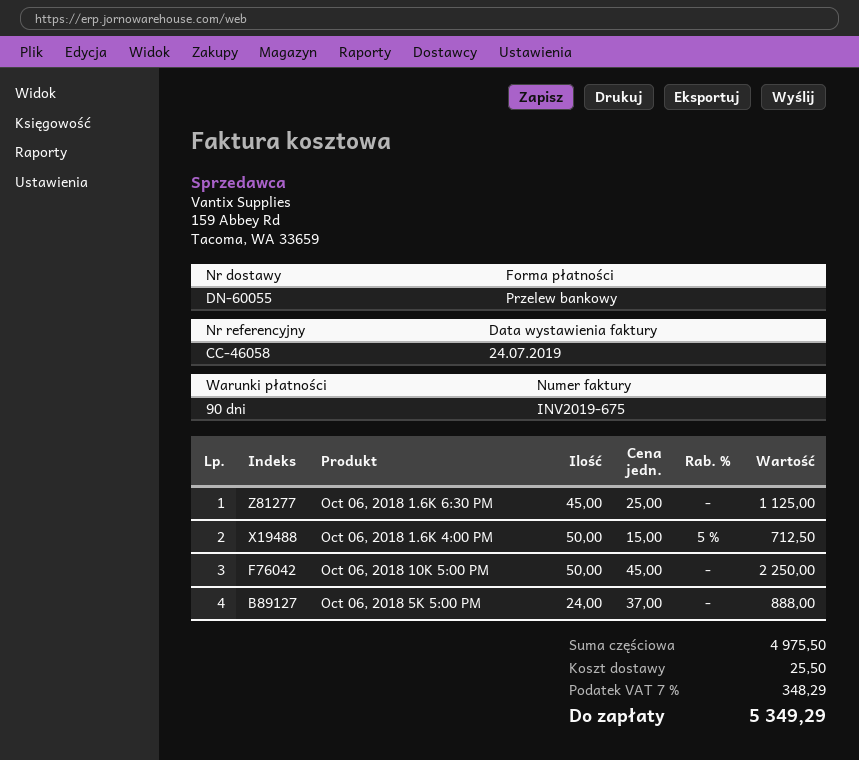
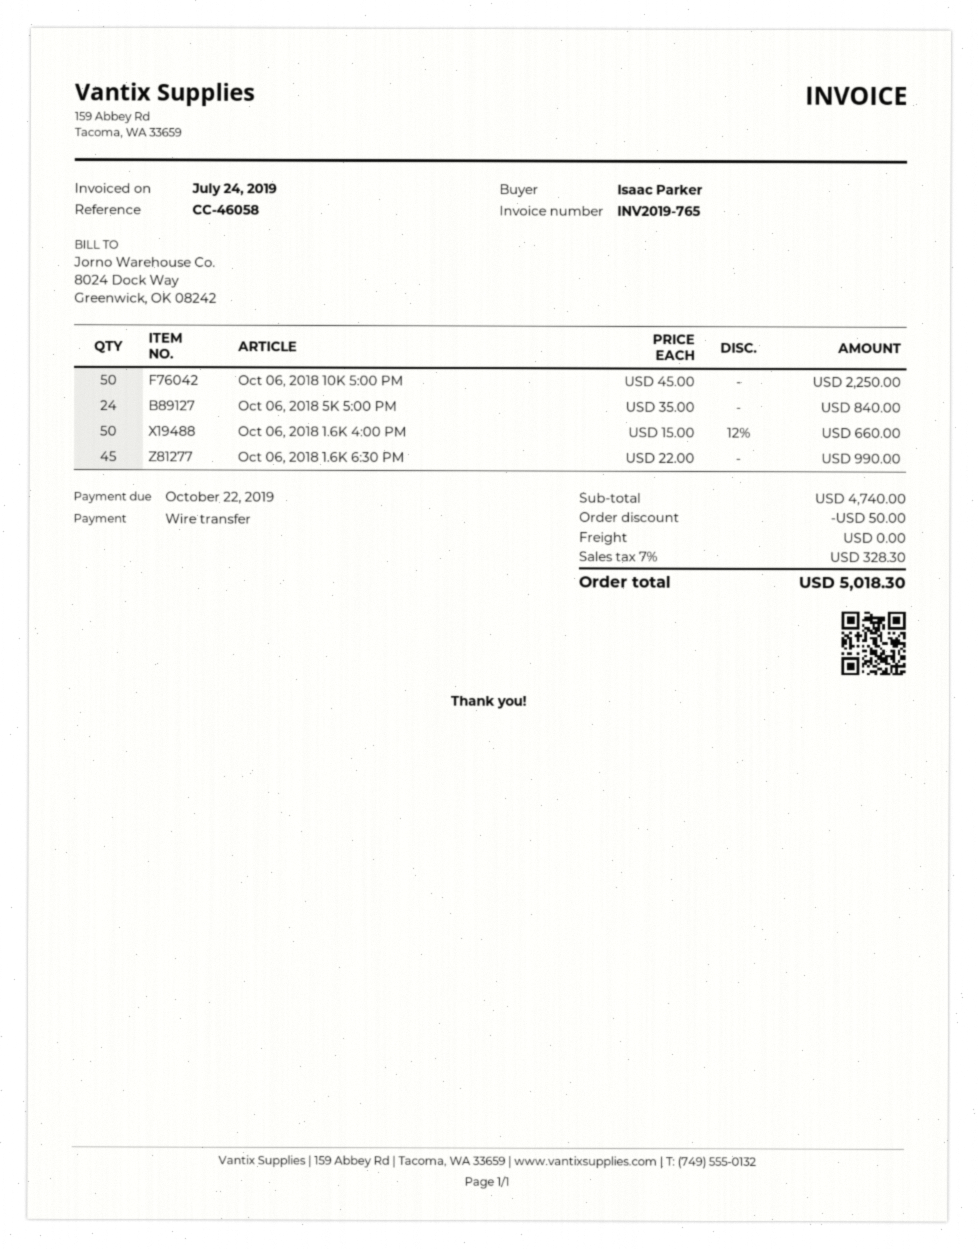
invoice number: INV2019-675 -> INV2019-765
Oct 06, 2018 1.6K 6:30 PM: 45 x 25.00 = 1125.00 -> 45 x 22.00 = 990.00
Oct 06, 2018 1.6K 4:00 PM: 50 x 15.00 - 5% = 712.50 -> 50 x 15.00 - 12% = 660.00
Oct 06, 2018 5K 5:00 PM: 24 x 37.00 = 888.00 -> 24 x 35.00 = 840.00
subtotal: 4975.50 -> 4740.00
discount: none -> 50.00
shipping: 25.50 -> 0.00
tax: 7% = 348.29 -> 7% = 328.30
total: 5349.29 -> 5018.30

